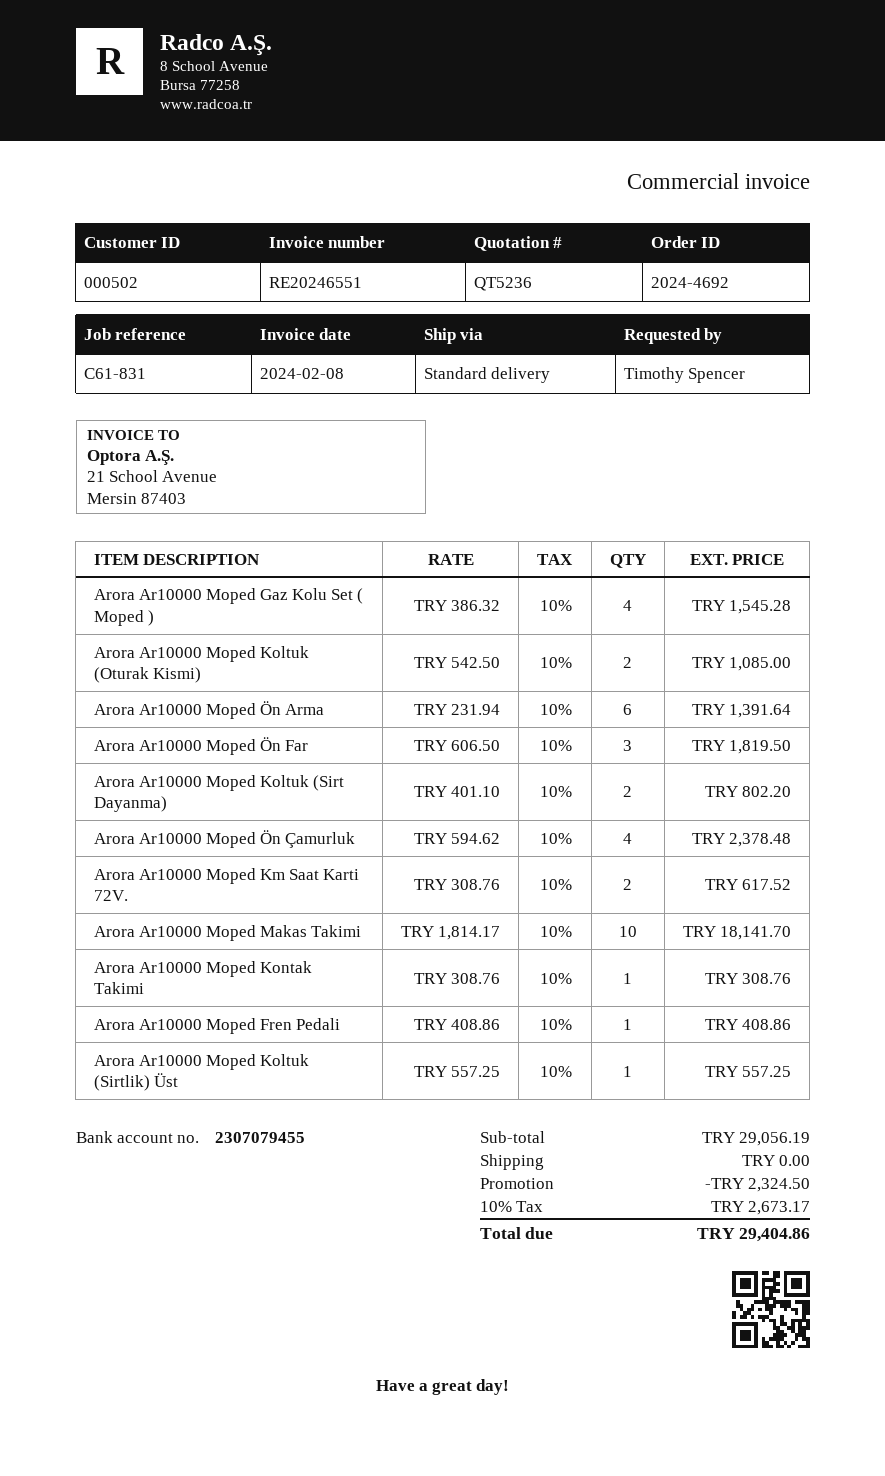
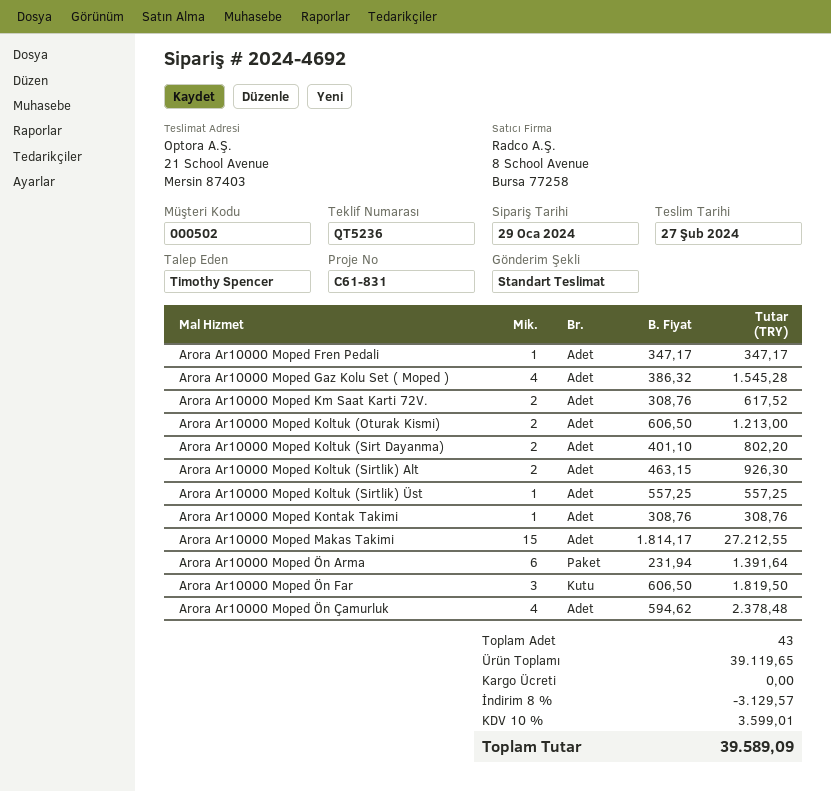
Arora Ar10000 Moped Koltuk (Oturak Kismi): 2 x 542.50 = 1085.00 -> 2 x 606.50 = 1213.00
Arora Ar10000 Moped Makas Takimi: 10 x 1814.17 = 18141.70 -> 15 x 1814.17 = 27212.55
Arora Ar10000 Moped Fren Pedali: 1 x 408.86 = 408.86 -> 1 x 347.17 = 347.17
Arora Ar10000 Moped Koltuk (Sirtlik) Alt: none -> 2 x 463.15 = 926.30
subtotal: 29056.19 -> 39119.65
discount: 2324.50 -> 3129.57
tax: 10% = 2673.17 -> 10% = 3599.01
total: 29404.86 -> 39589.09

